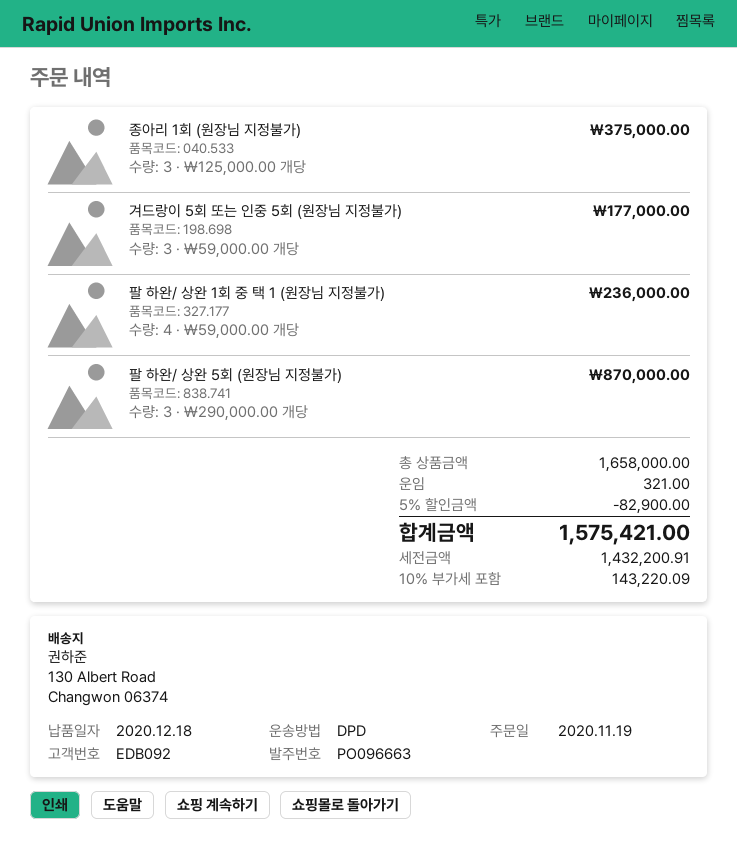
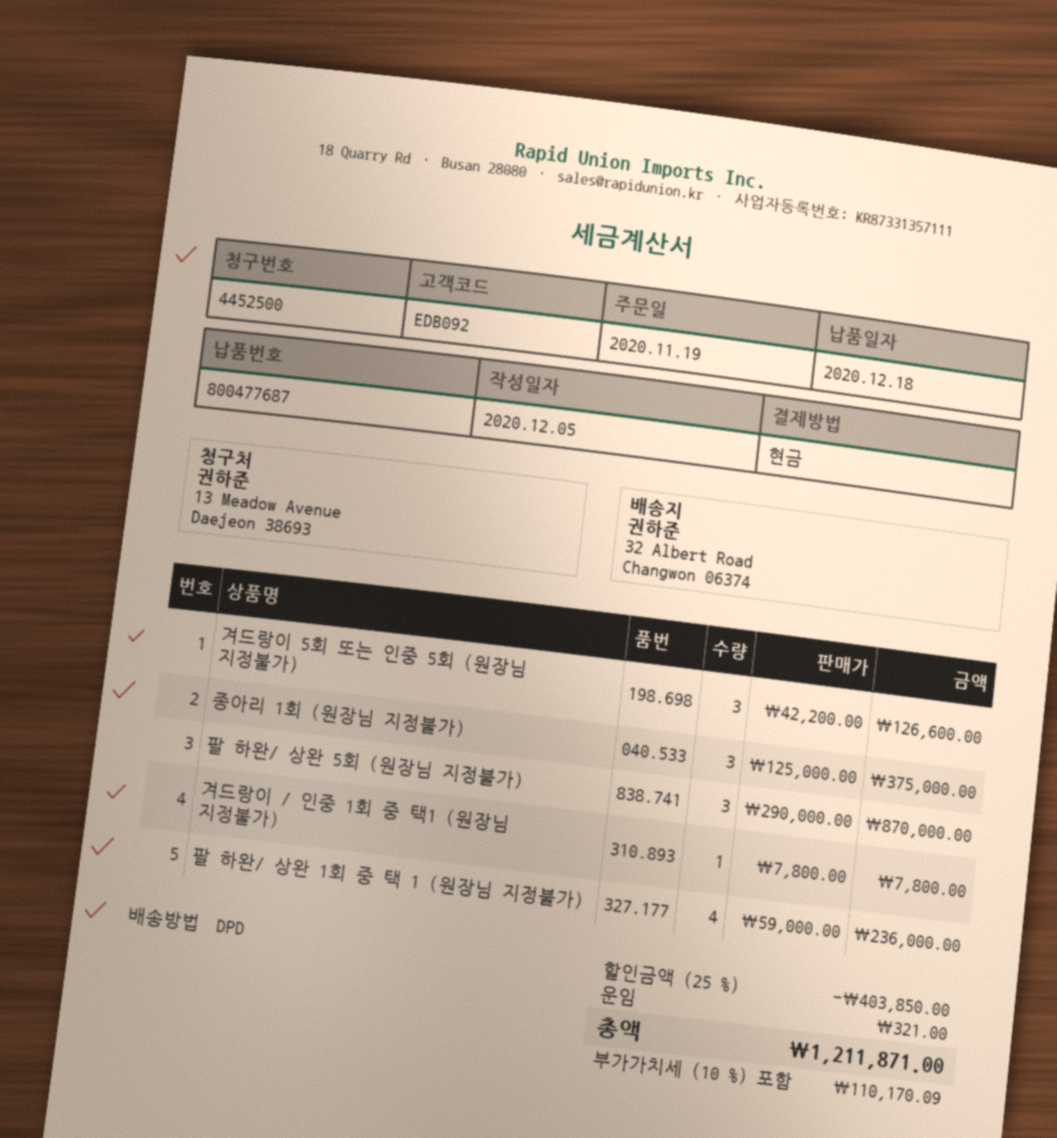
ship to: 130 Albert Road, Changwon 06374 -> 32 Albert Road, Changwon 06374
겨드랑이 5회 또는 인중 5회 (원장님 지정불가): 3 x 59000.00 = 177000.00 -> 3 x 42200.00 = 126600.00
겨드랑이 / 인중 1회 중 택1 (원장님 지정불가): none -> 1 x 7800.00 = 7800.00
discount: 5% = 82900.00 -> 25% = 403850.00
tax: 10% = 143220.09 -> 10% = 110170.09
total: 1575421.00 -> 1211871.00

